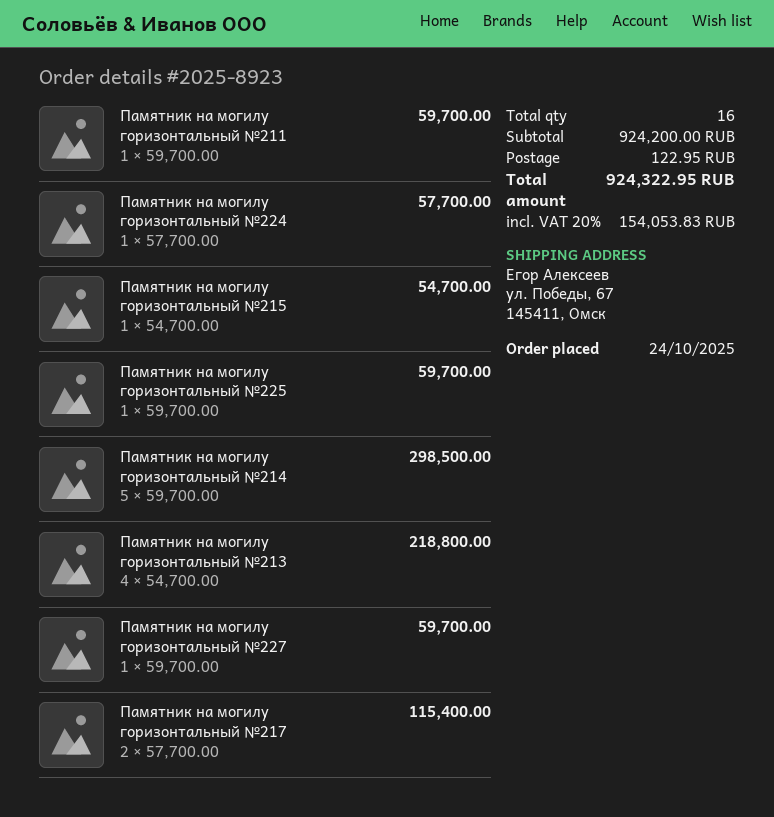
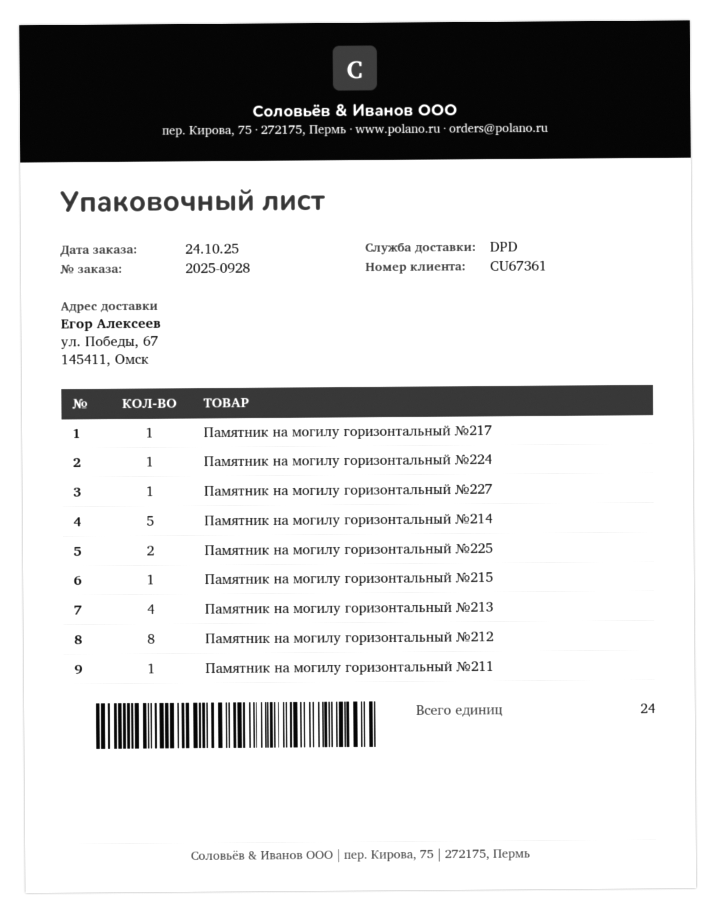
order number: 2025-8923 -> 2025-0928
Памятник на могилу горизонтальный №225: 1 -> 2
Памятник на могилу горизонтальный №217: 2 -> 1
Памятник на могилу горизонтальный №212: none -> 8
total quantity: 16 -> 24

